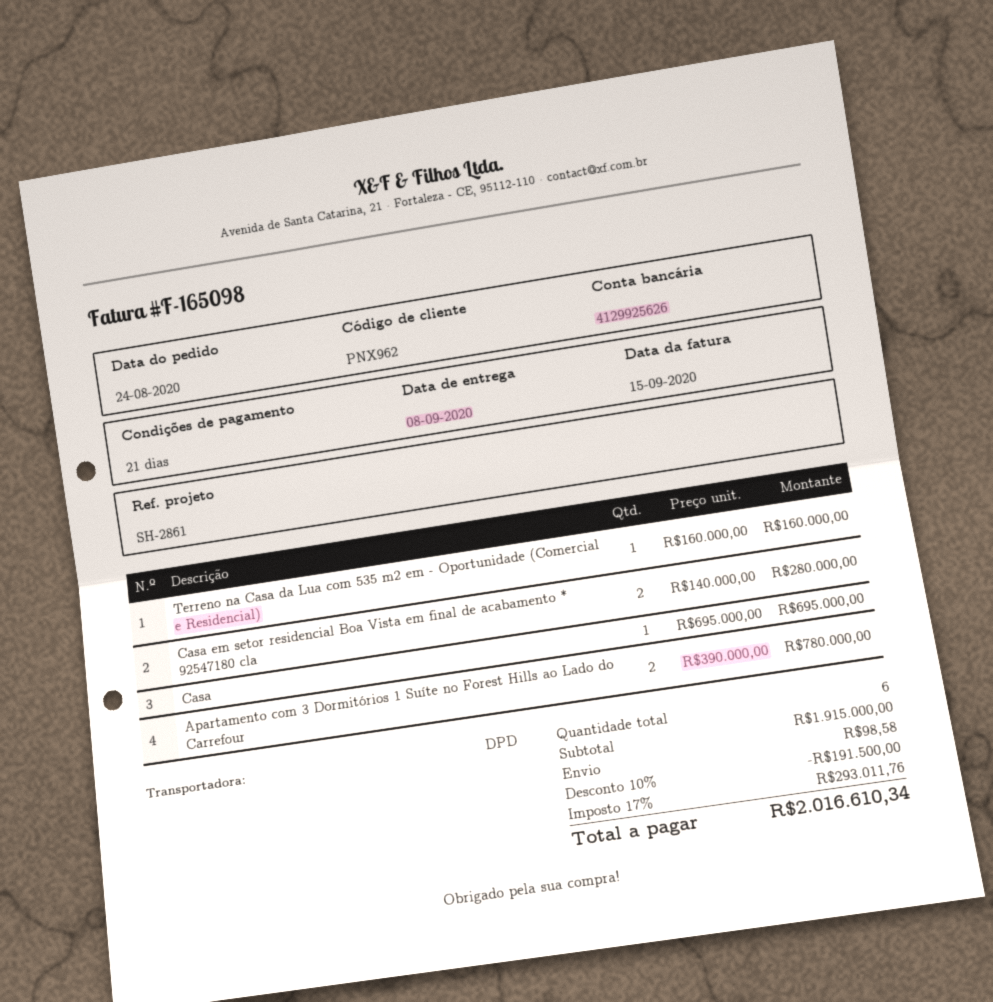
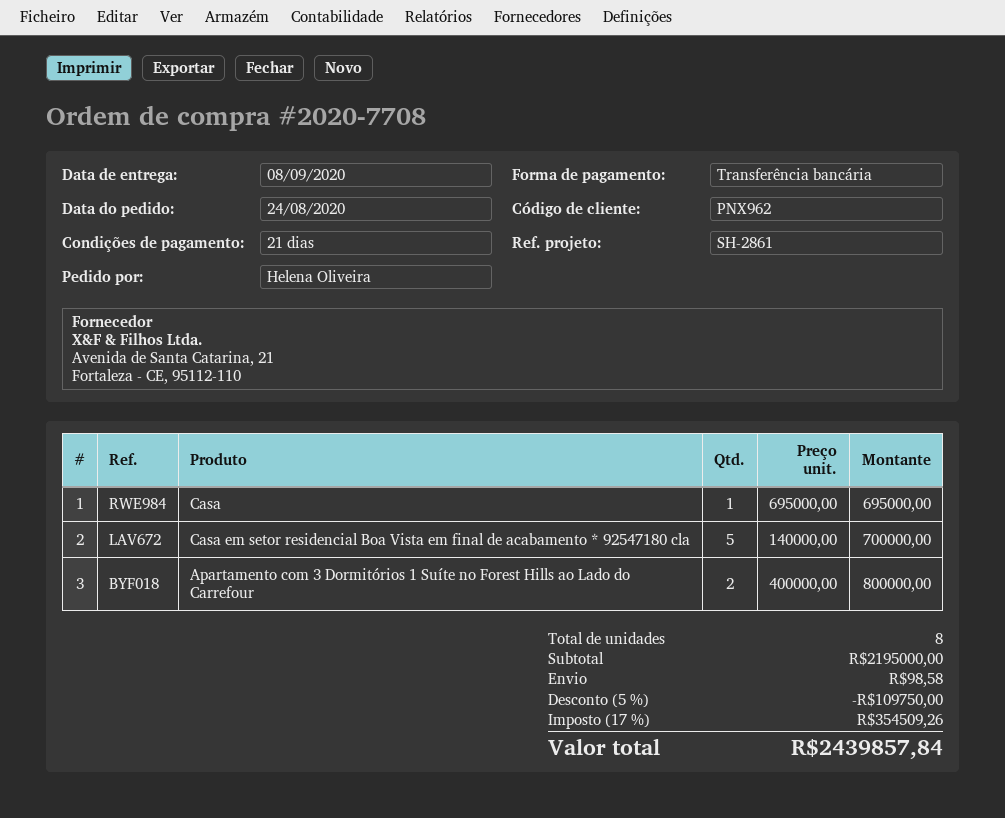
Terreno na Casa da Lua com 535 m2 em - Oportunidade (Comercial e Residencial): 1 x 160000.00 = 160000.00 -> none
Casa em setor residencial Boa Vista em final de acabamento * 92547180 cla: 2 x 140000.00 = 280000.00 -> 5 x 140000.00 = 700000.00
Apartamento com 3 Dormitórios 1 Suíte no Forest Hills ao Lado do Carrefour: 2 x 390000.00 = 780000.00 -> 2 x 400000.00 = 800000.00
total quantity: 6 -> 8
subtotal: 1915000.00 -> 2195000.00
discount: 10% = 191500.00 -> 5% = 109750.00
tax: 17% = 293011.76 -> 17% = 354509.26
total: 2016610.34 -> 2439857.84

